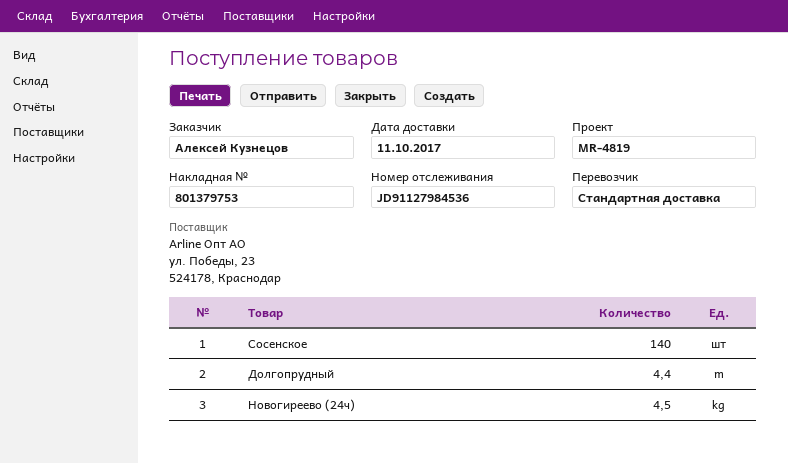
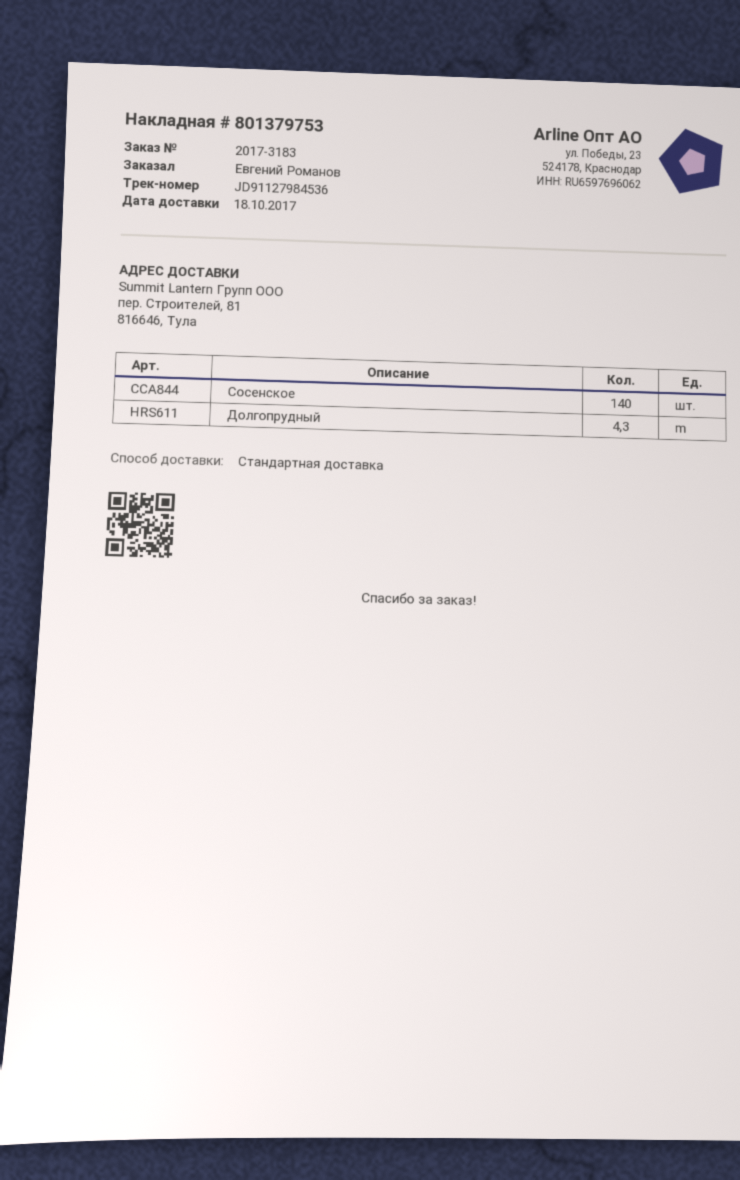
delivery date: 2017-10-11 -> 2017-10-18
ordered by: Алексей Кузнецов -> Евгений Романов
Долгопрудный: 4.4 -> 4.3
Новогиреево (24ч): 4.5 -> none

